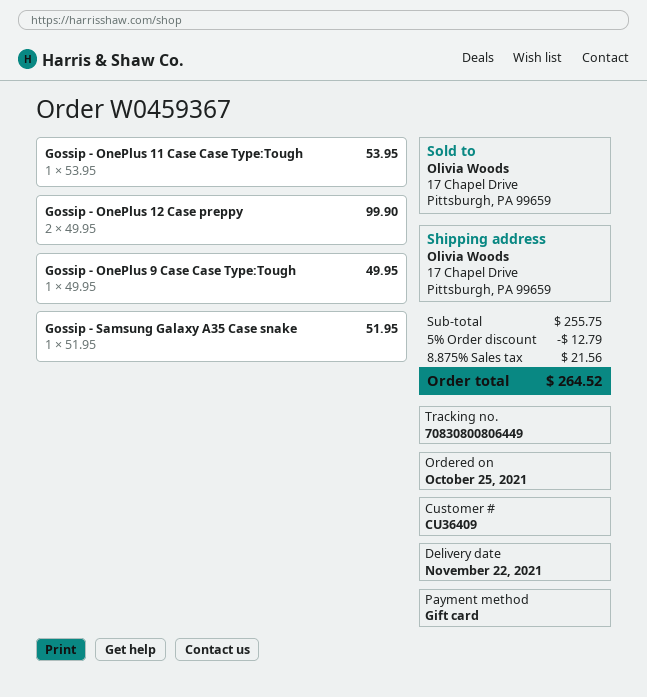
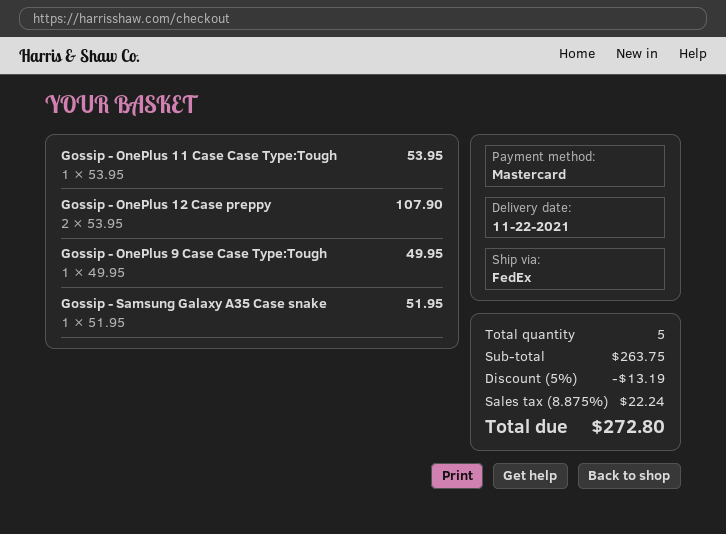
payment method: gift card -> Mastercard
Gossip - OnePlus 12 Case preppy: 2 x 49.95 = 99.90 -> 2 x 53.95 = 107.90
subtotal: 255.75 -> 263.75
discount: 5% = 12.79 -> 5% = 13.19
tax: 8.875% = 21.56 -> 8.875% = 22.24
total: 264.52 -> 272.80

